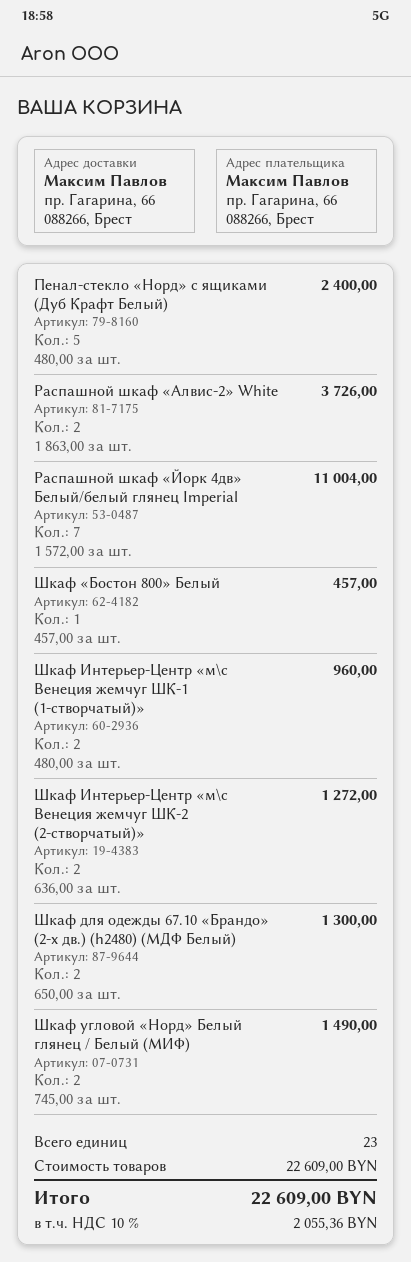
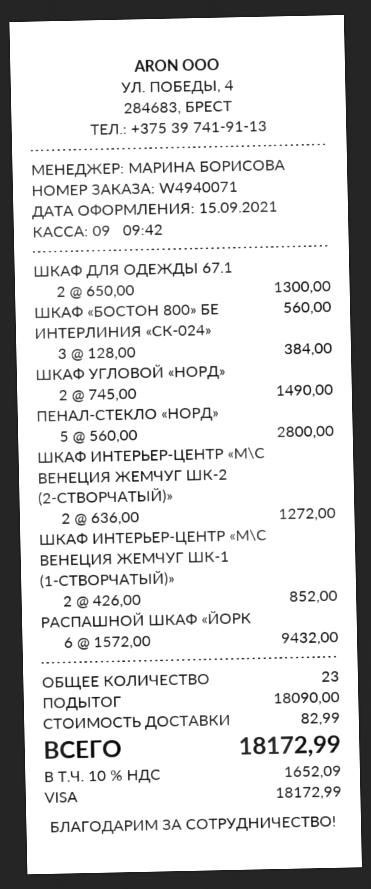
Пенал-стекло «Норд» с ящиками (Дуб Крафт Белый): 5 x 480.00 = 2400.00 -> 5 x 560.00 = 2800.00
Распашной шкаф «Алвис-2» White: 2 x 1863.00 = 3726.00 -> none
Распашной шкаф «Йорк 4дв» Белый/белый глянец Imperial: 7 x 1572.00 = 11004.00 -> 6 x 1572.00 = 9432.00
Шкаф «Бостон 800» Белый: 1 x 457.00 = 457.00 -> 1 x 560.00 = 560.00
Шкаф Интерьер-Центр «м\с Венеция жемчуг ШК-1 (1-створчатый)»: 2 x 480.00 = 960.00 -> 2 x 426.00 = 852.00
ИНТЕРЛИНИЯ «СК-024»: none -> 3 x 128.00 = 384.00
subtotal: 22609.00 -> 18090.00
shipping: none -> 82.99
tax: 10% = 2055.36 -> 10% = 1652.09
total: 22609.00 -> 18172.99

